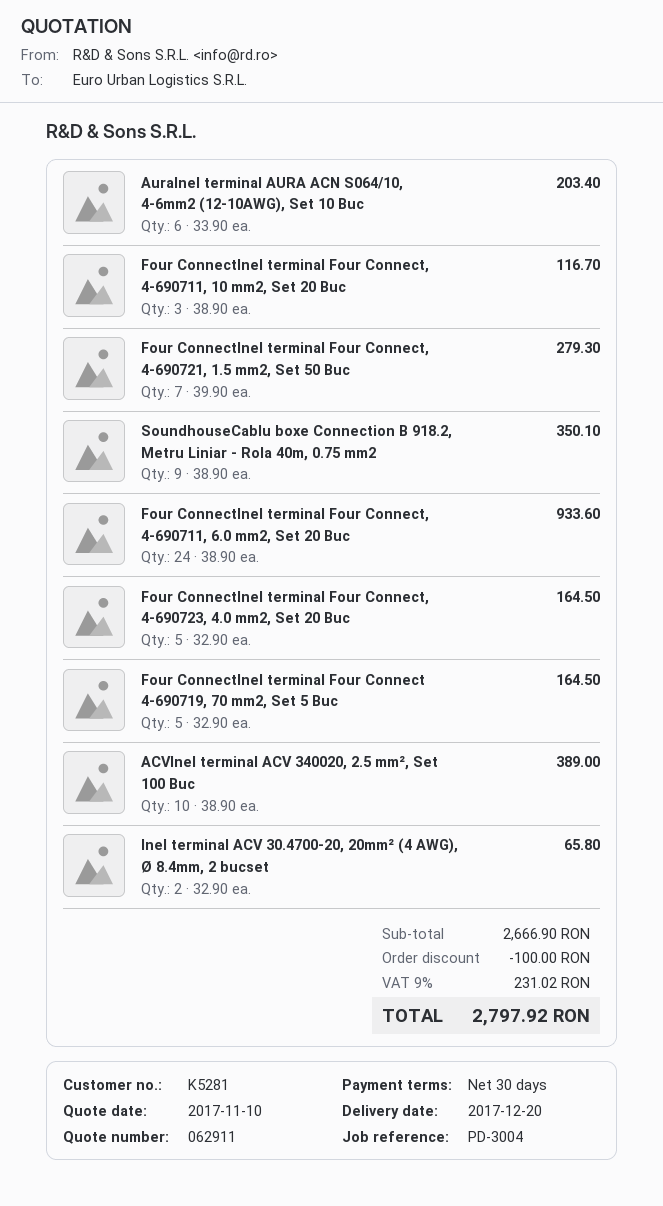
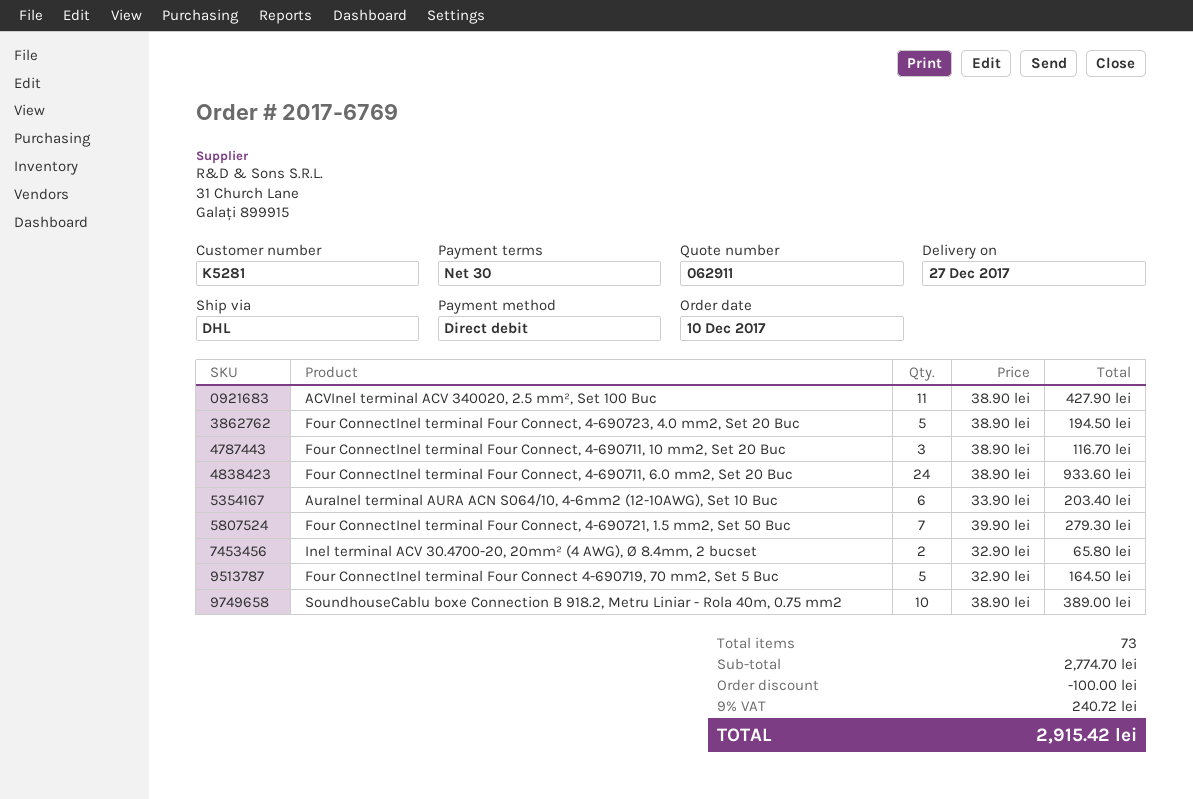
delivery date: 2017-12-20 -> 2017-12-27
SoundhouseCablu boxe Connection B 918.2, Metru Liniar - Rola 40m, 0.75 mm2: 9 x 38.90 = 350.10 -> 10 x 38.90 = 389.00
Four ConnectInel terminal Four Connect, 4-690723, 4.0 mm2, Set 20 Buc: 5 x 32.90 = 164.50 -> 5 x 38.90 = 194.50
ACVInel terminal ACV 340020, 2.5 mm², Set 100 Buc: 10 x 38.90 = 389.00 -> 11 x 38.90 = 427.90
subtotal: 2666.90 -> 2774.70
tax: 9% = 231.02 -> 9% = 240.72
total: 2797.92 -> 2915.42

